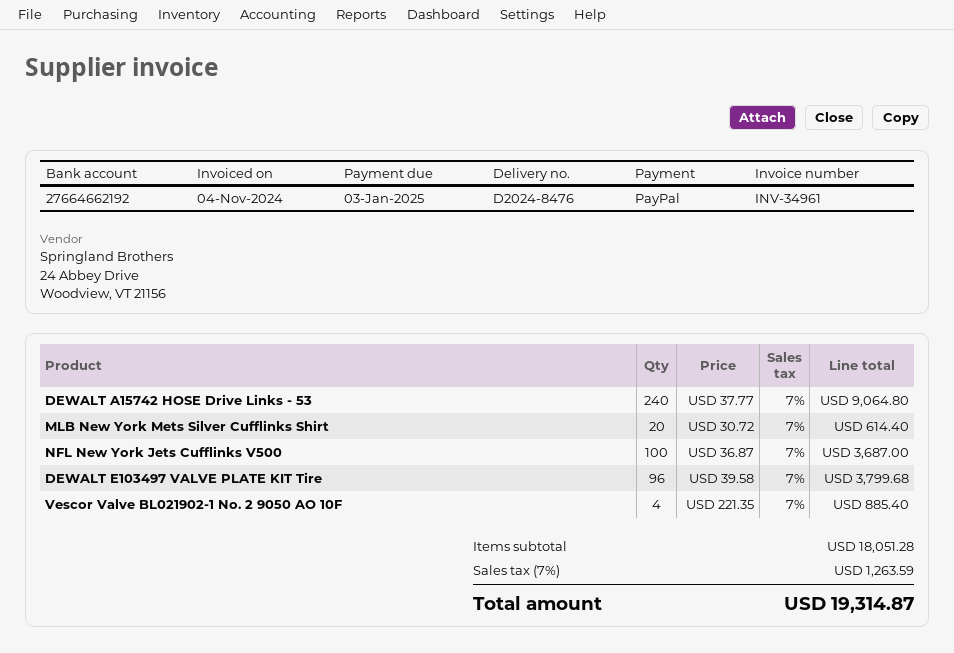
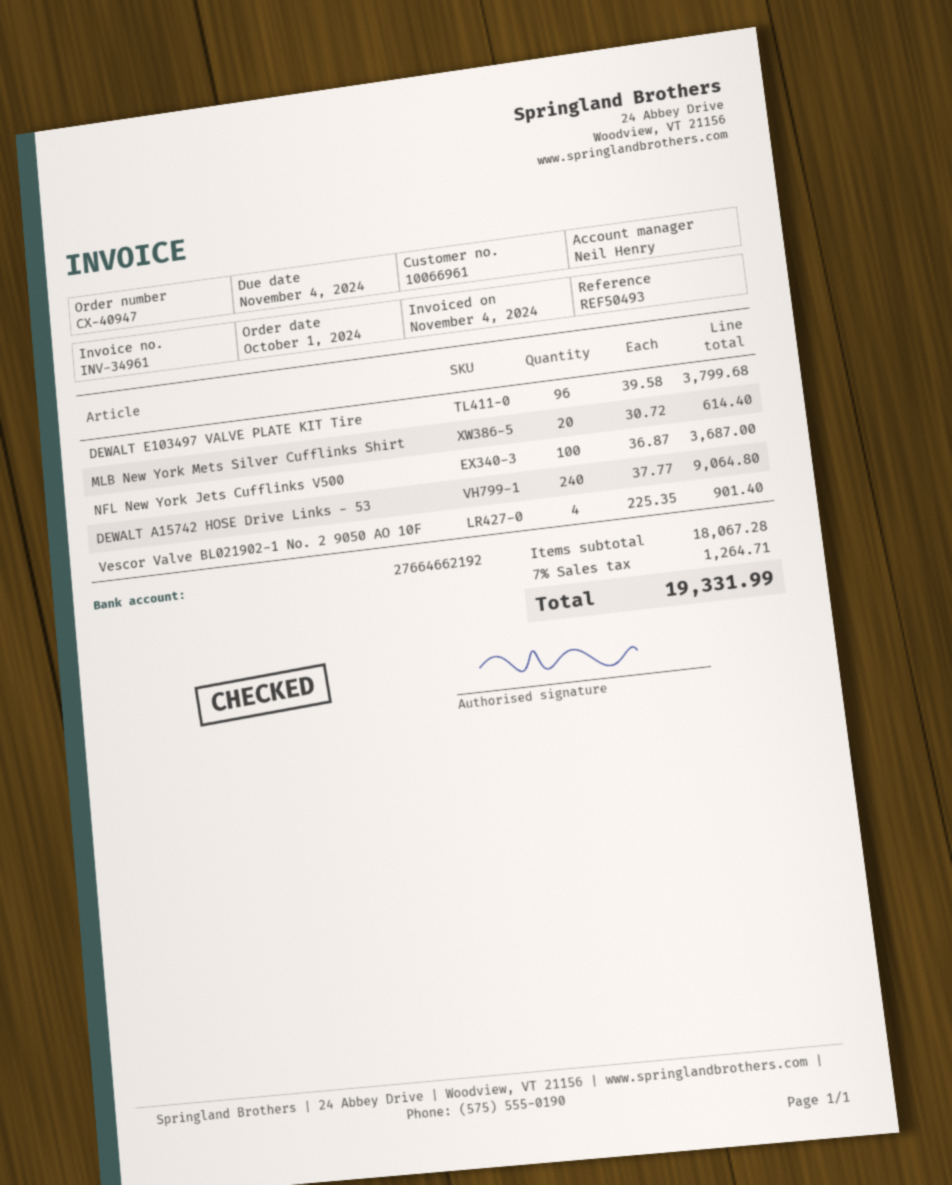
due date: 2025-01-03 -> 2024-11-04
Vescor Valve BL021902-1 No. 2 9050 AO 10F: 4 x 221.35 = 885.40 -> 4 x 225.35 = 901.40
subtotal: 18051.28 -> 18067.28
tax: 7% = 1263.59 -> 7% = 1264.71
total: 19314.87 -> 19331.99

